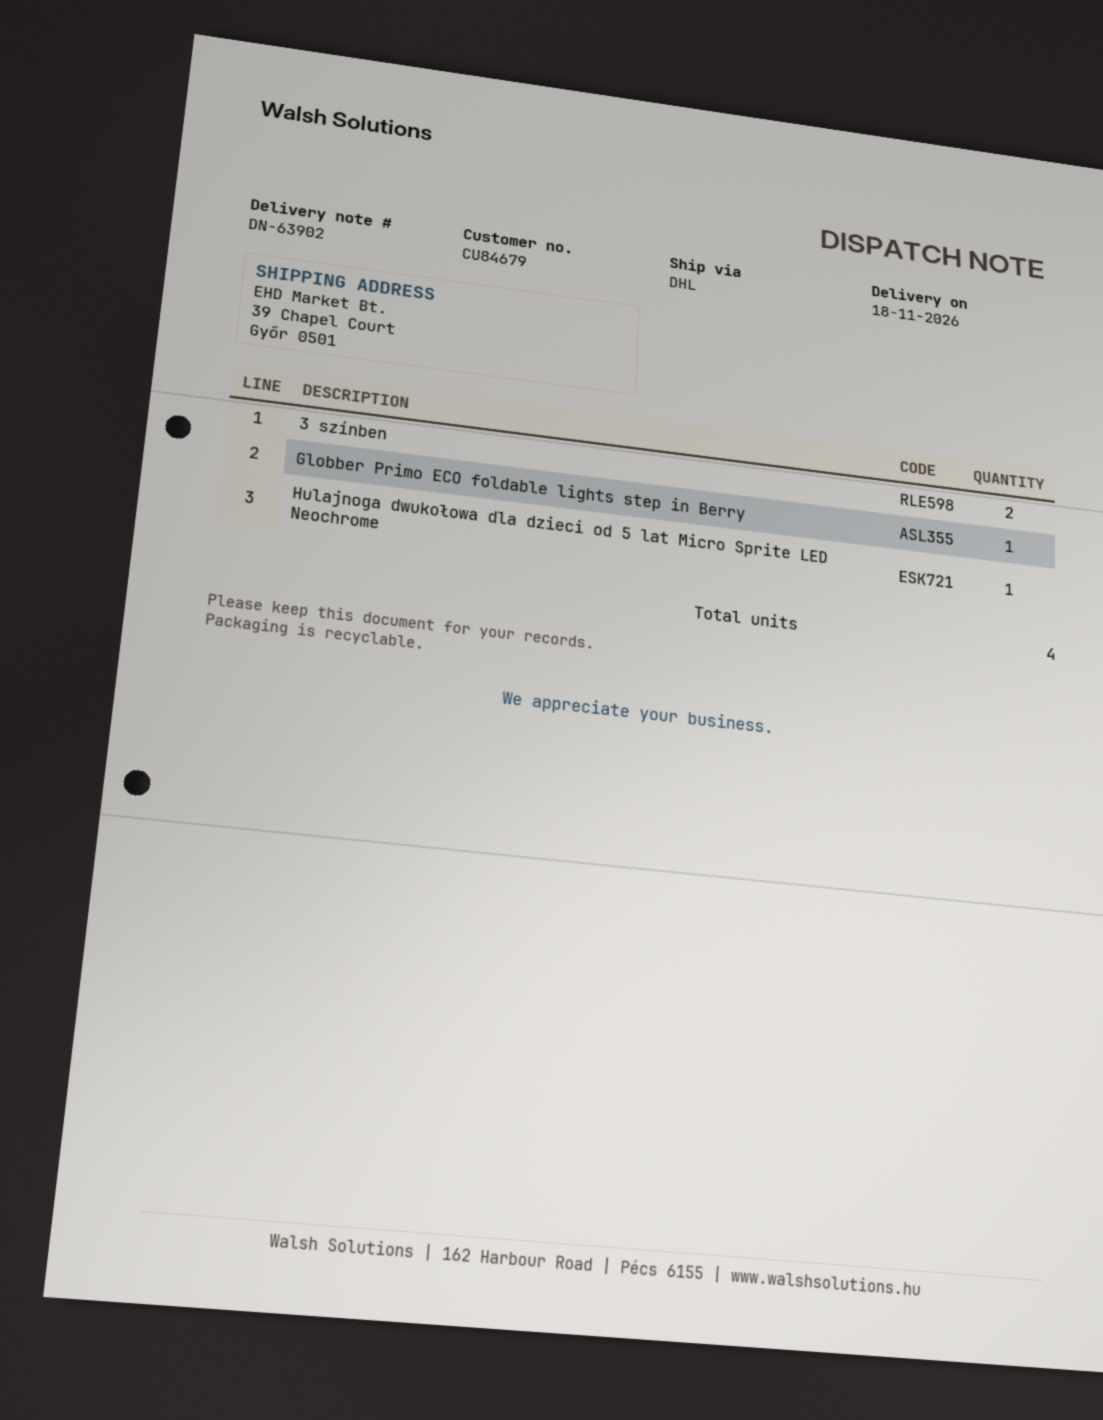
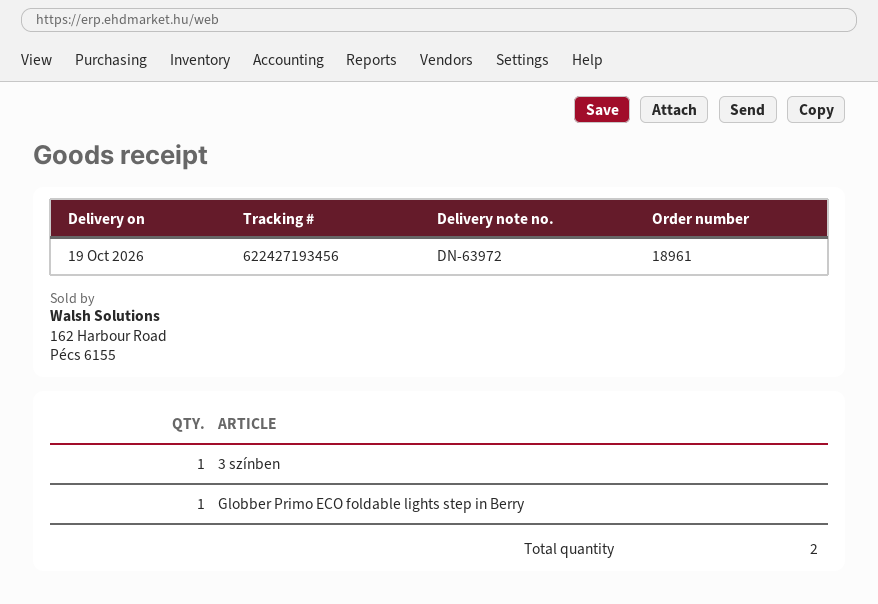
delivery note number: DN-63902 -> DN-63972
delivery date: 2026-11-18 -> 2026-10-19
3 színben: 2 -> 1
Hulajnoga dwukołowa dla dzieci od 5 lat Micro Sprite LED Neochrome: 1 -> none
total quantity: 4 -> 2

